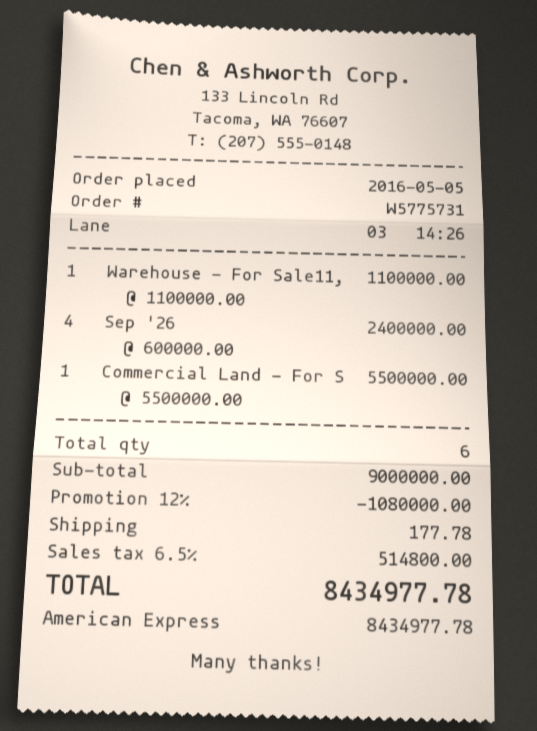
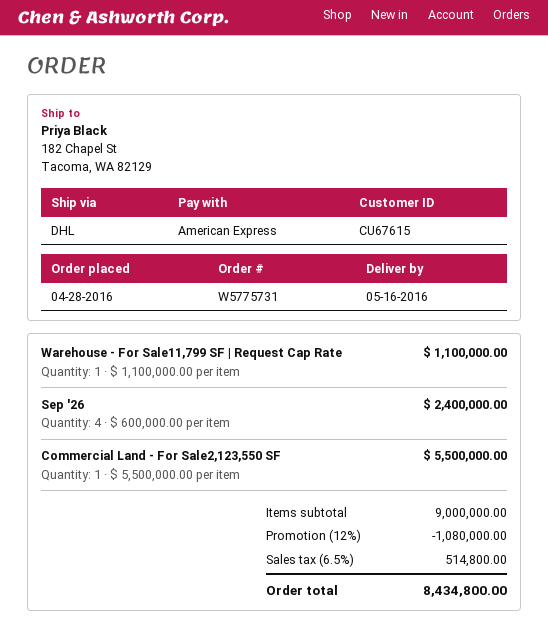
order date: 2016-05-05 -> 2016-04-28
shipping: 177.78 -> none
total: 8434977.78 -> 8434800.00

